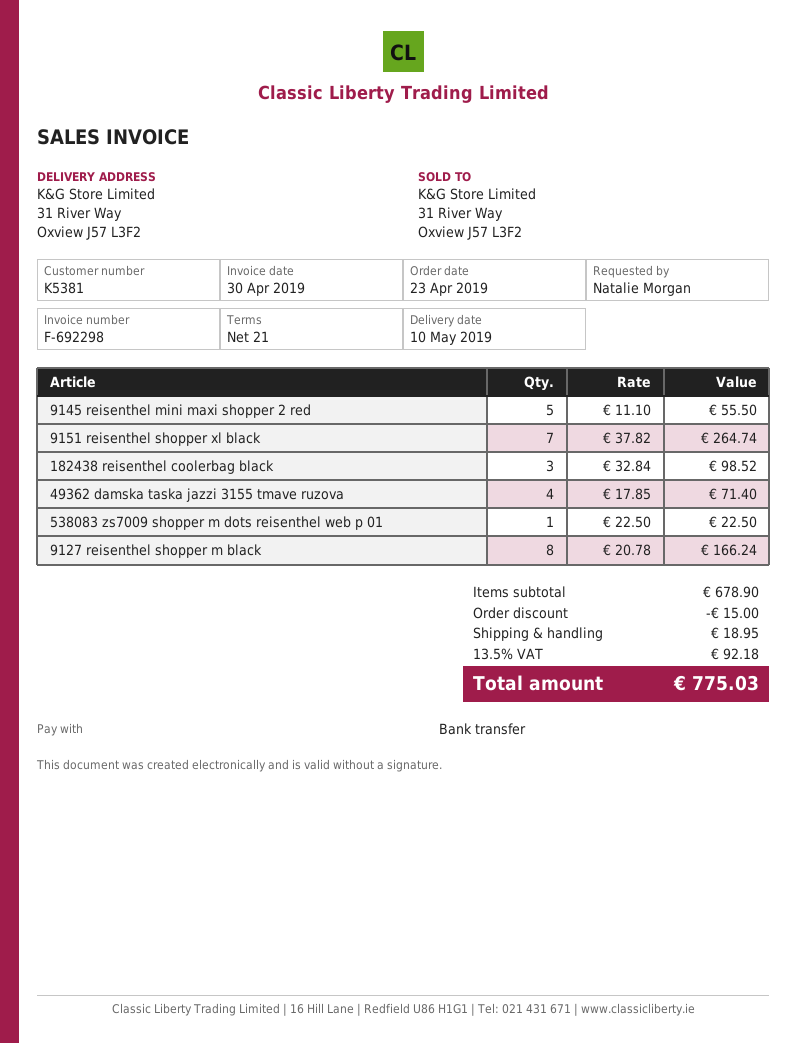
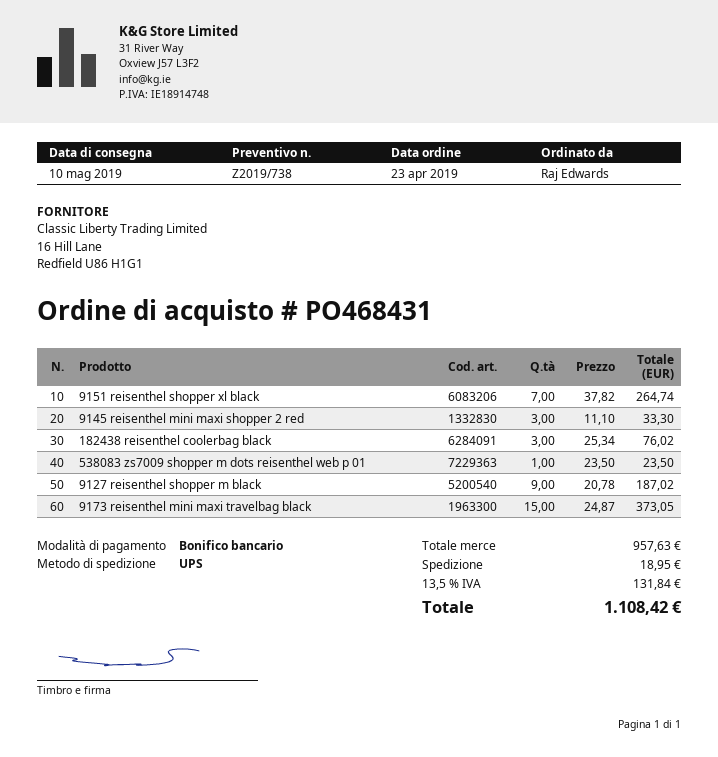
ordered by: Natalie Morgan -> Raj Edwards
9145 reisenthel mini maxi shopper 2 red: 5 x 11.10 = 55.50 -> 3 x 11.10 = 33.30
182438 reisenthel coolerbag black: 3 x 32.84 = 98.52 -> 3 x 25.34 = 76.02
49362 damska taska jazzi 3155 tmave ruzova: 4 x 17.85 = 71.40 -> none
538083 zs7009 shopper m dots reisenthel web p 01: 1 x 22.50 = 22.50 -> 1 x 23.50 = 23.50
9127 reisenthel shopper m black: 8 x 20.78 = 166.24 -> 9 x 20.78 = 187.02
9173 reisenthel mini maxi travelbag black: none -> 15 x 24.87 = 373.05
subtotal: 678.90 -> 957.63
discount: 15.00 -> none
tax: 13.5% = 92.18 -> 13.5% = 131.84
total: 775.03 -> 1108.42

